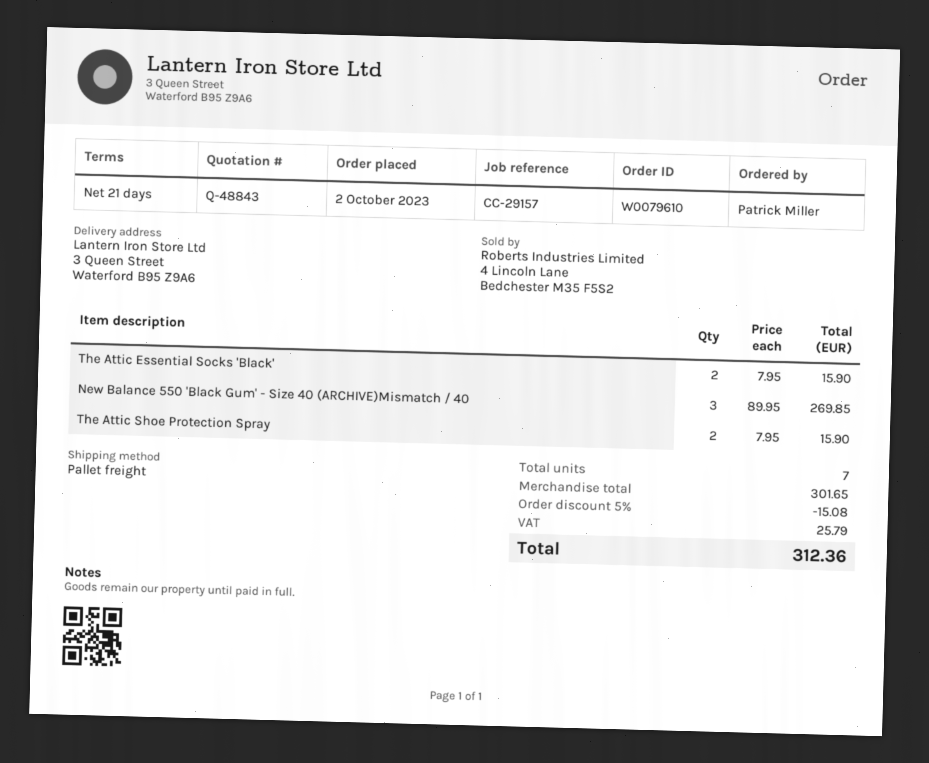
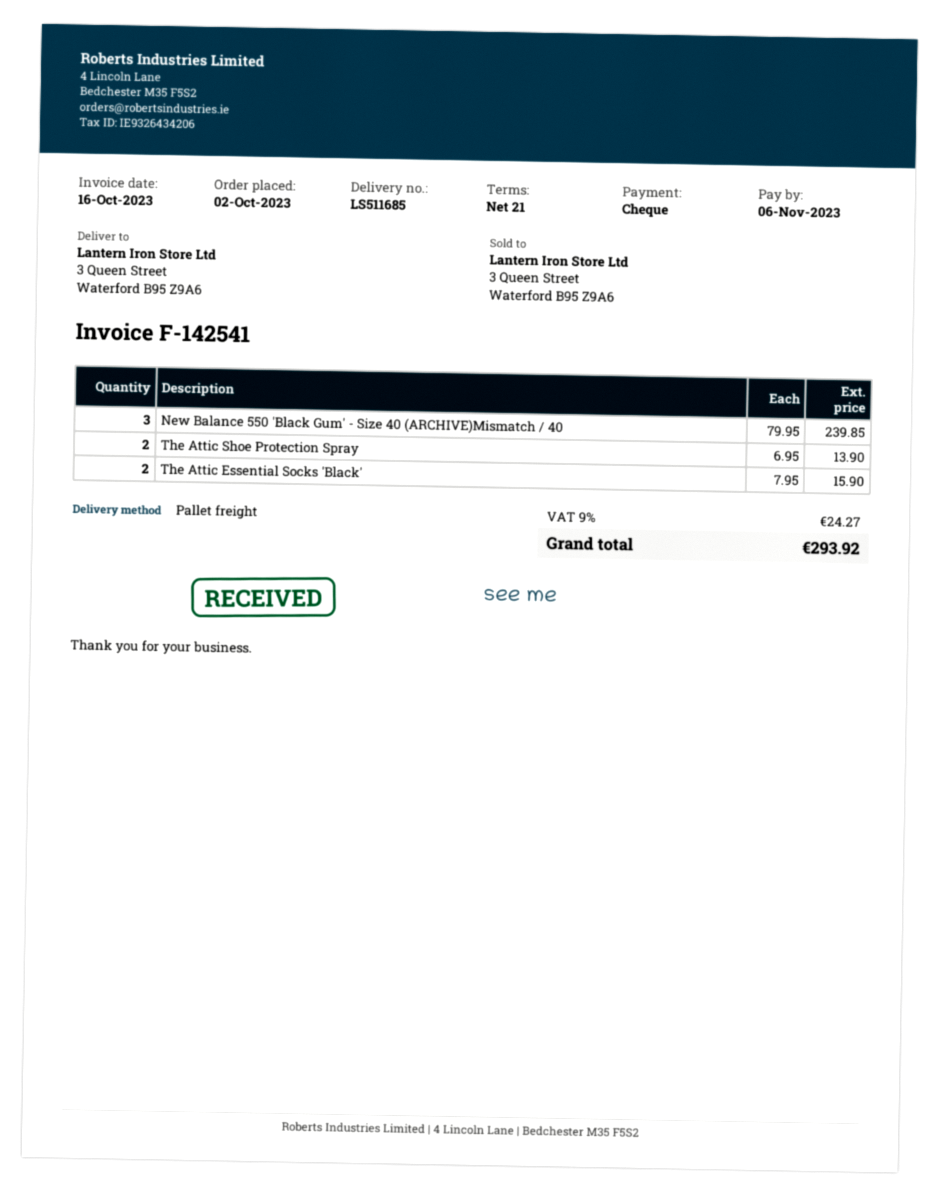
New Balance 550 'Black Gum' - Size 40 (ARCHIVE)Mismatch / 40: 3 x 89.95 = 269.85 -> 3 x 79.95 = 239.85
The Attic Shoe Protection Spray: 2 x 7.95 = 15.90 -> 2 x 6.95 = 13.90
discount: 5% = 15.08 -> none
tax: 25.79 -> 24.27
total: 312.36 -> 293.92

